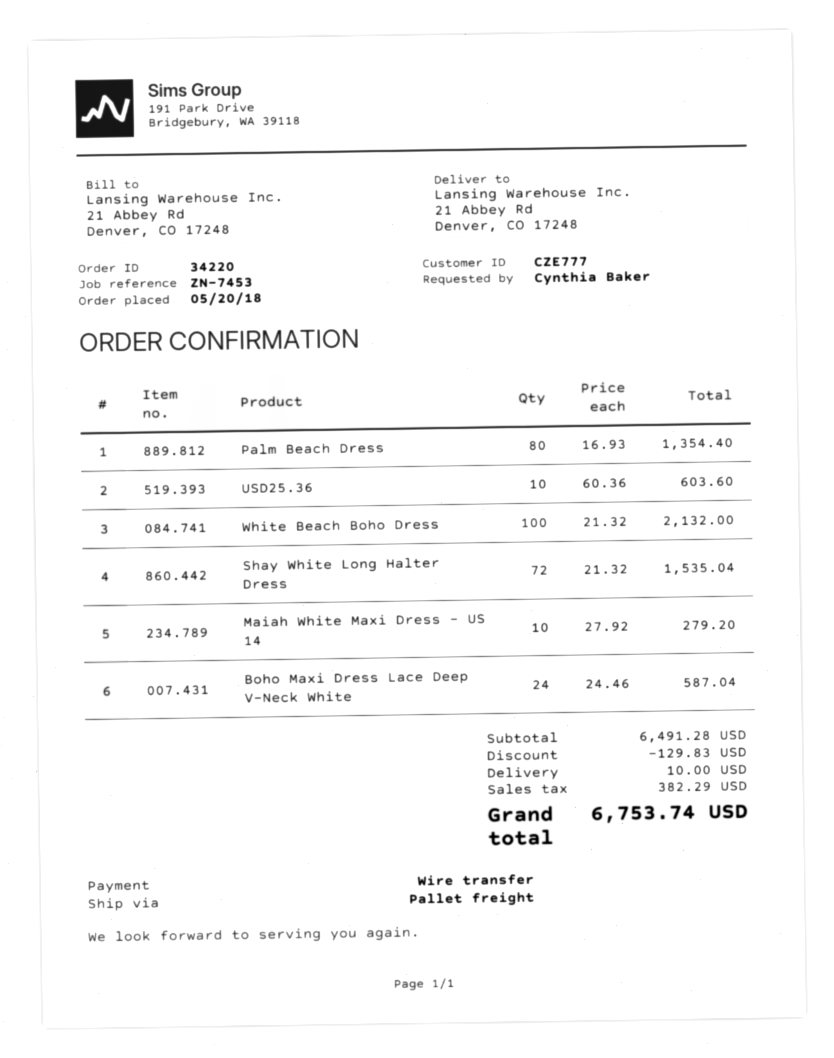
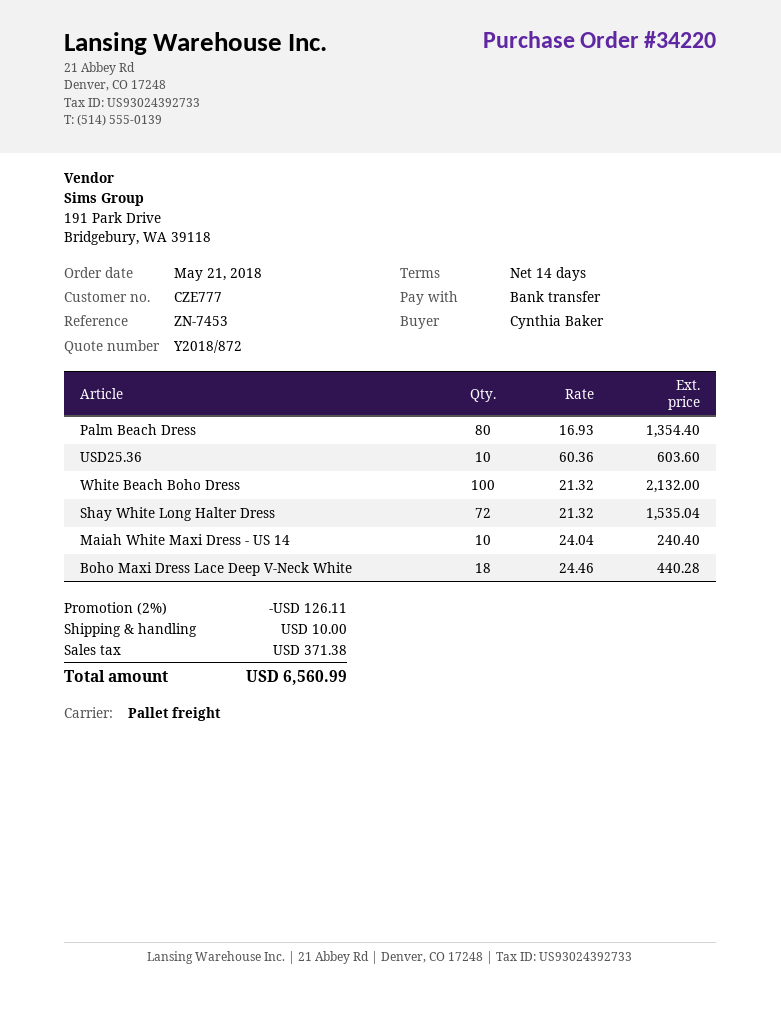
order date: 2018-05-20 -> 2018-05-21
Maiah White Maxi Dress - US 14: 10 x 27.92 = 279.20 -> 10 x 24.04 = 240.40
Boho Maxi Dress Lace Deep V-Neck White: 24 x 24.46 = 587.04 -> 18 x 24.46 = 440.28
discount: 129.83 -> 126.11
tax: 382.29 -> 371.38
total: 6753.74 -> 6560.99

